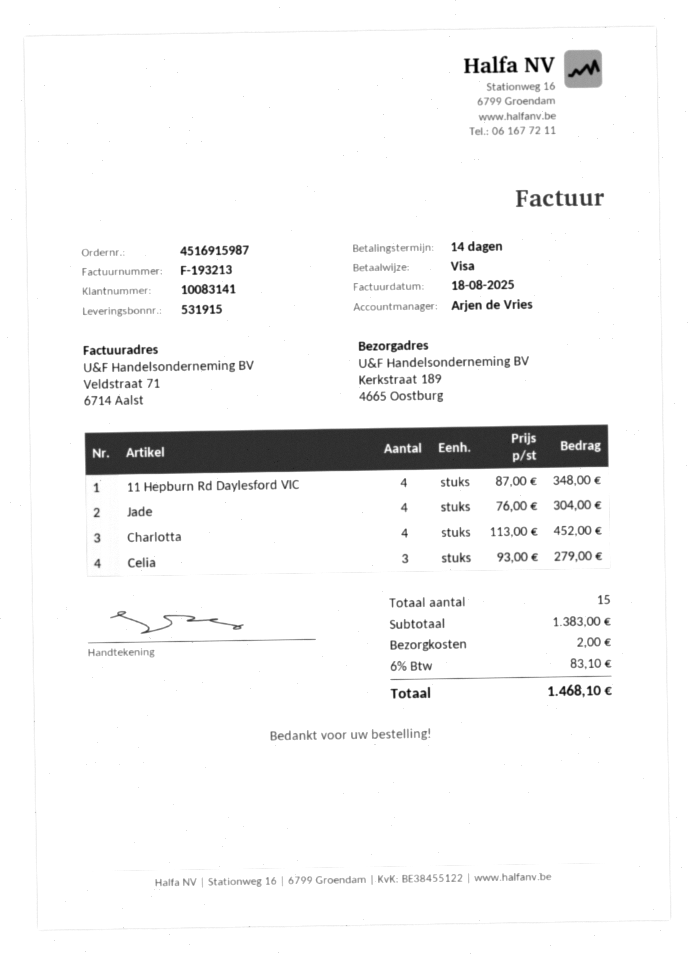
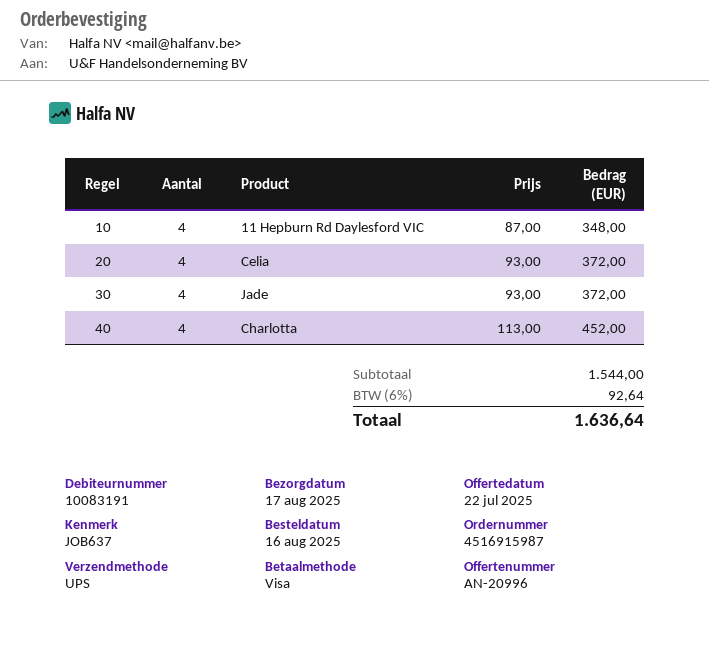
customer number: 10083141 -> 10083191
Jade: 4 x 76.00 = 304.00 -> 4 x 93.00 = 372.00
Celia: 3 x 93.00 = 279.00 -> 4 x 93.00 = 372.00
subtotal: 1383.00 -> 1544.00
shipping: 2.00 -> none
tax: 6% = 83.10 -> 6% = 92.64
total: 1468.10 -> 1636.64

